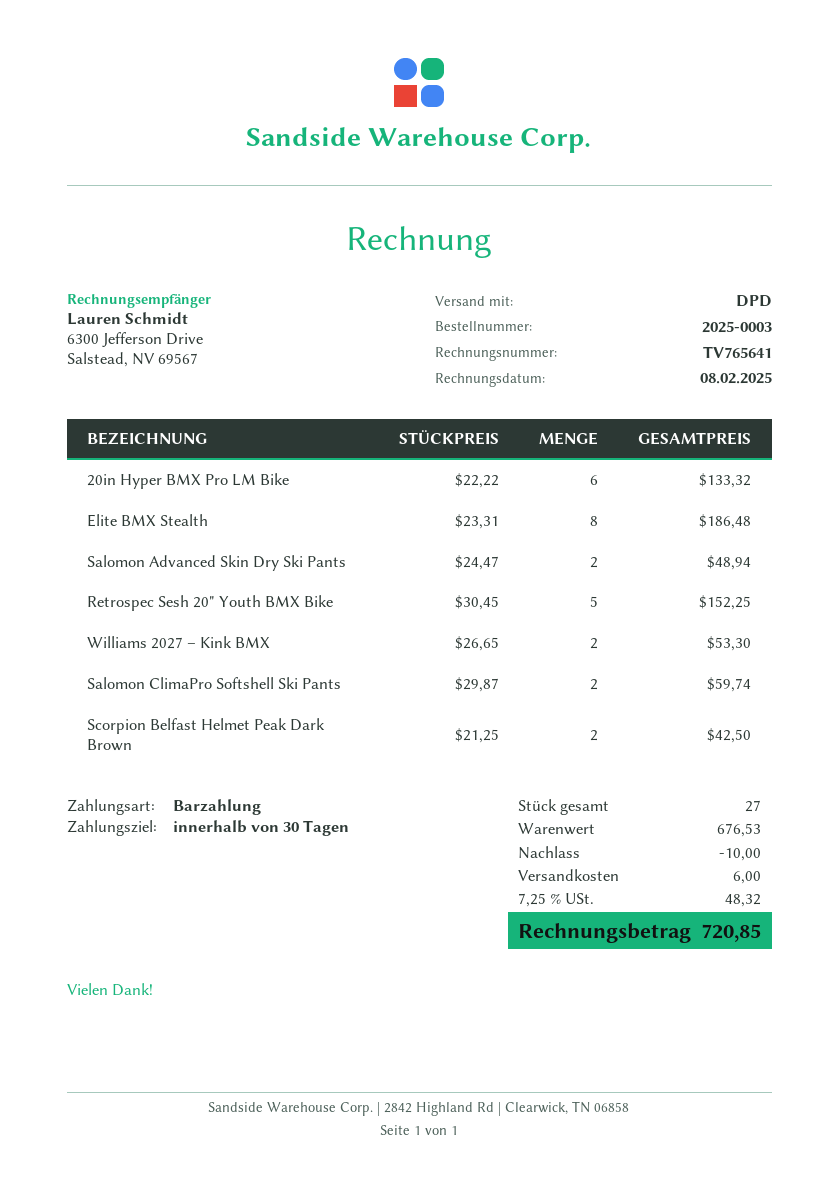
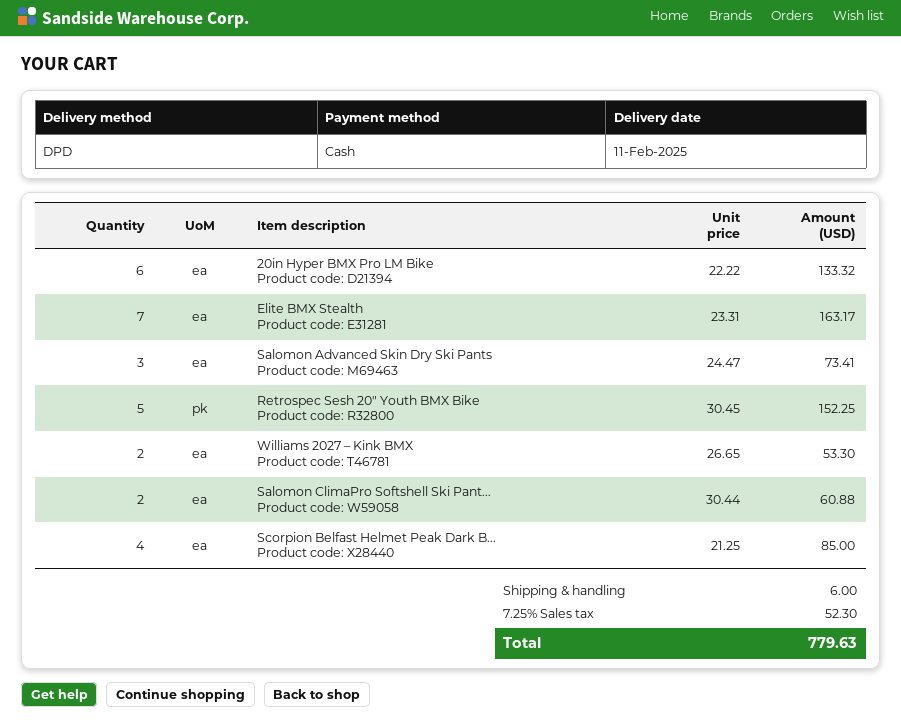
Elite BMX Stealth: 8 x 23.31 = 186.48 -> 7 x 23.31 = 163.17
Salomon Advanced Skin Dry Ski Pants: 2 x 24.47 = 48.94 -> 3 x 24.47 = 73.41
Salomon ClimaPro Softshell Ski Pants: 2 x 29.87 = 59.74 -> 2 x 30.44 = 60.88
Scorpion Belfast Helmet Peak Dark Brown: 2 x 21.25 = 42.50 -> 4 x 21.25 = 85.00
discount: 10.00 -> none
tax: 7.25% = 48.32 -> 7.25% = 52.30
total: 720.85 -> 779.63

